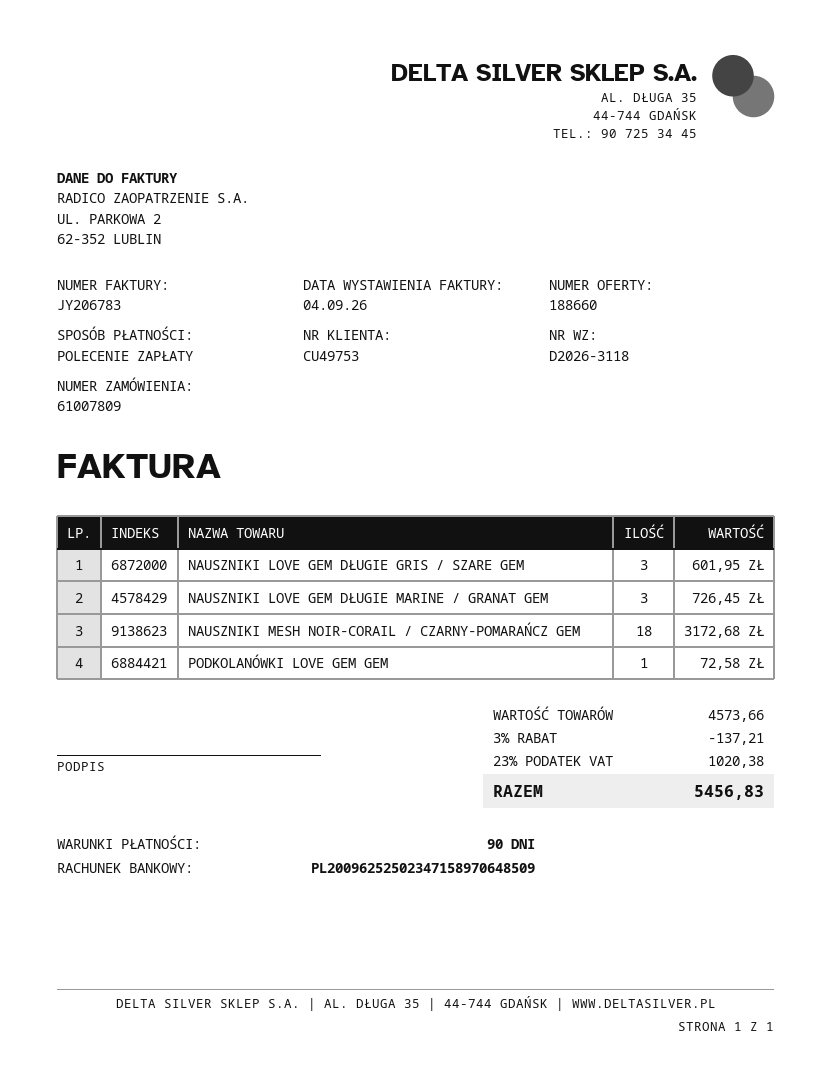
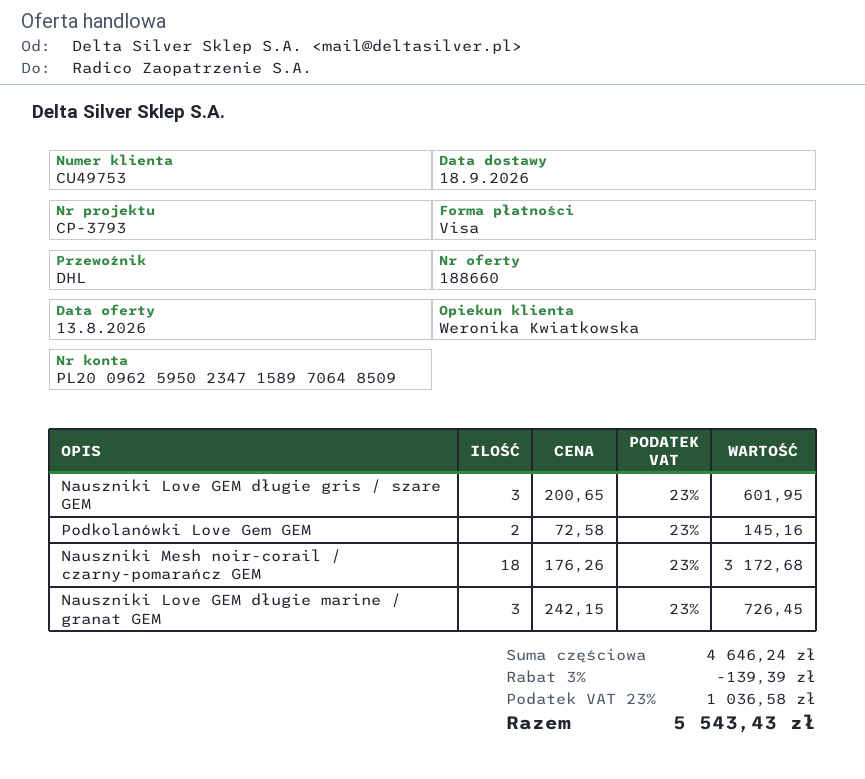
payment method: direct debit -> Visa
bank account: PL20096252502347158970648509 -> PL20096259502347158970648509
PODKOLANÓWKI LOVE GEM GEM: 1 for 72.58 -> 2 for 145.16
subtotal: 4573.66 -> 4646.24
discount: 3% = 137.21 -> 3% = 139.39
tax: 23% = 1020.38 -> 23% = 1036.58
total: 5456.83 -> 5543.43

